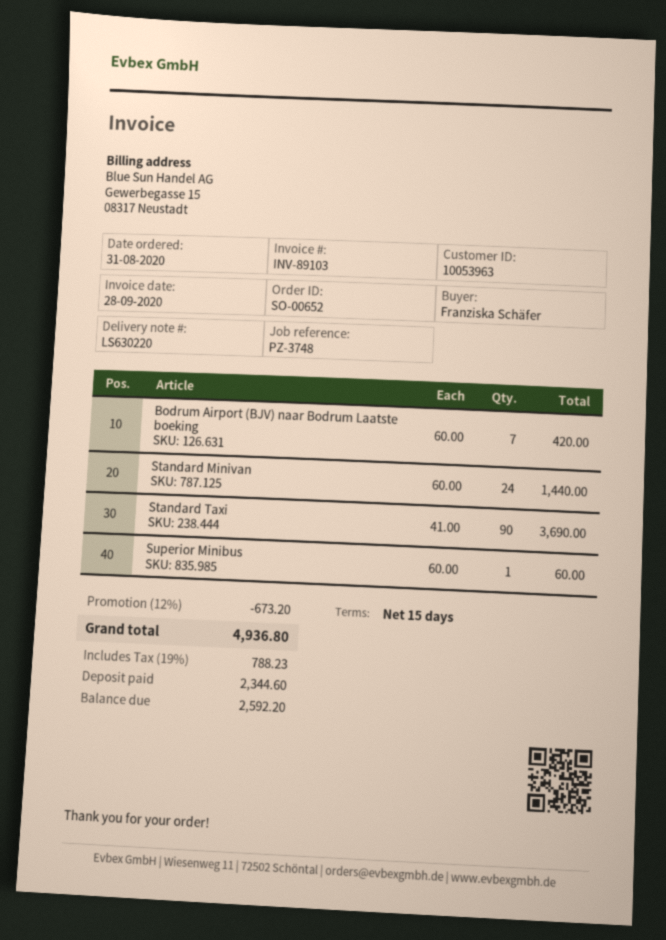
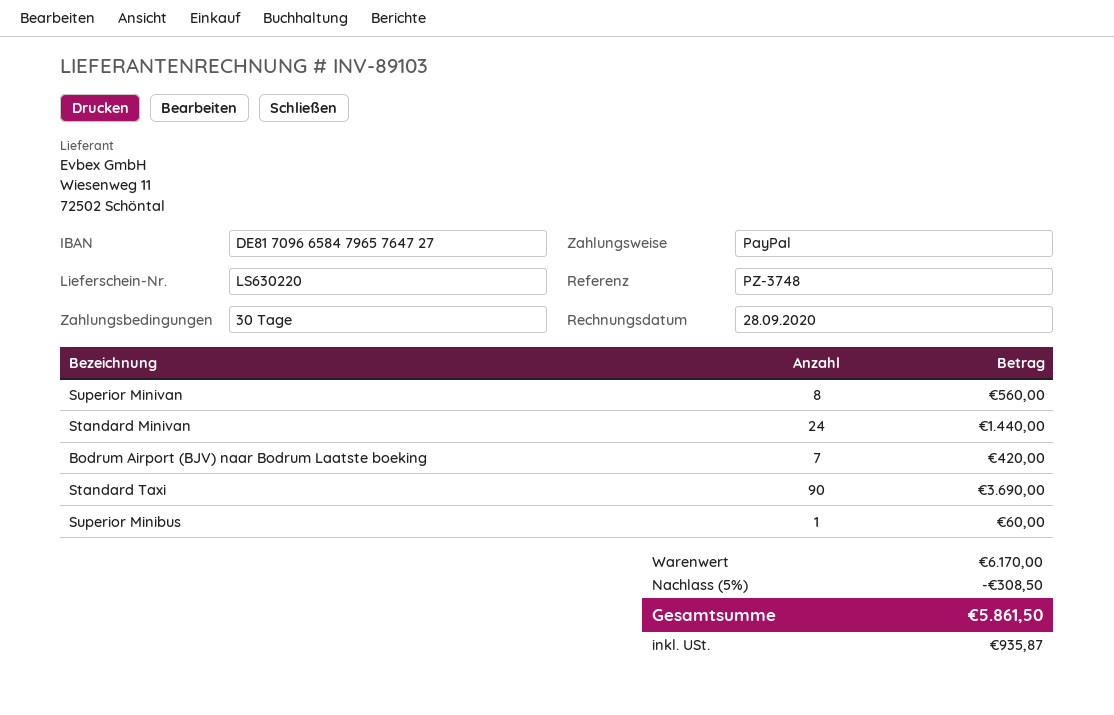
payment terms: 15 days -> 30 days
Superior Minivan: none -> 8 for 560.00
discount: 12% = 673.20 -> 5% = 308.50
tax: 788.23 -> 935.87
total: 4936.80 -> 5861.50

